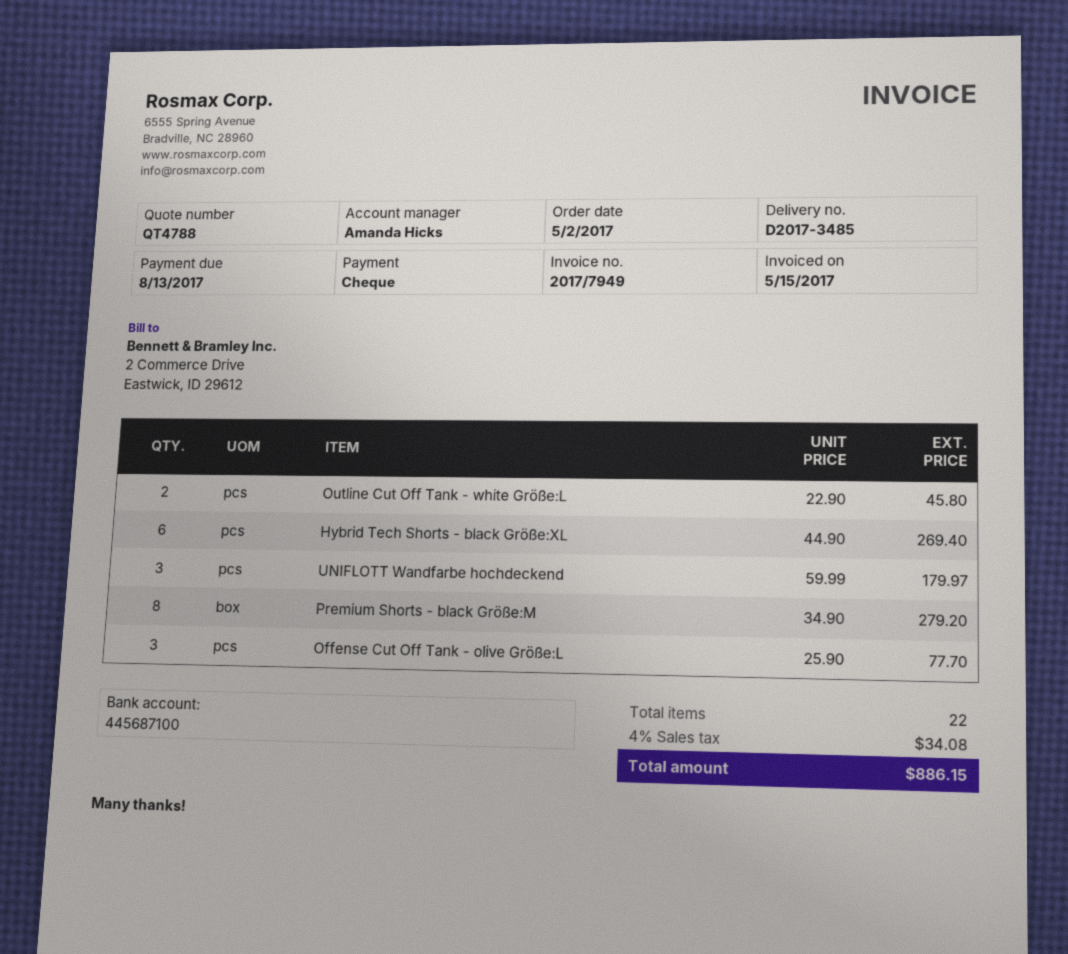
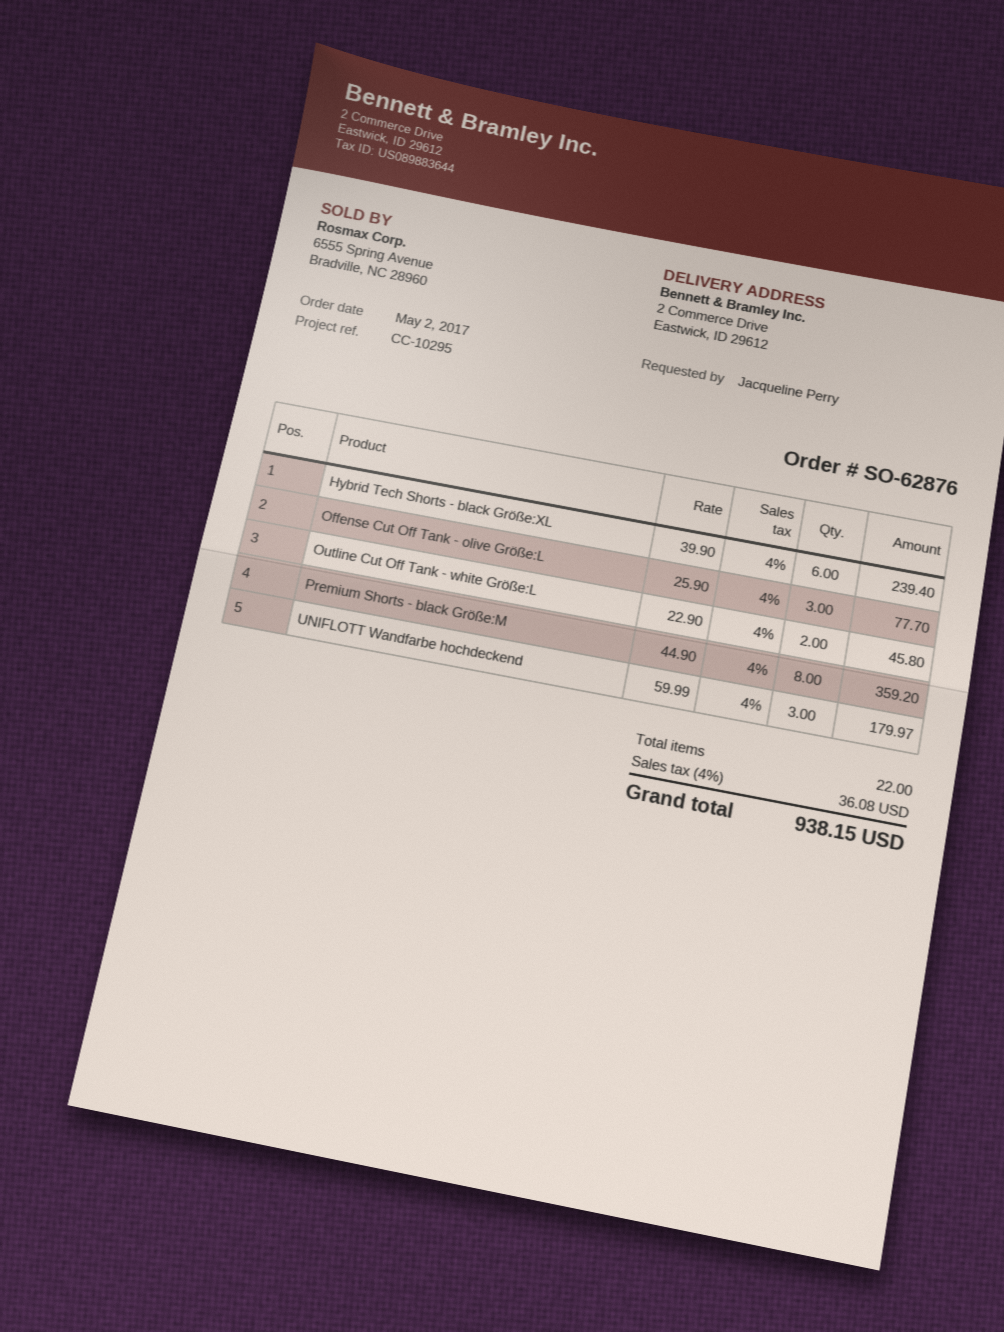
Hybrid Tech Shorts - black Größe:XL: 6 x 44.90 = 269.40 -> 6 x 39.90 = 239.40
Premium Shorts - black Größe:M: 8 x 34.90 = 279.20 -> 8 x 44.90 = 359.20
tax: 4% = 34.08 -> 4% = 36.08
total: 886.15 -> 938.15

